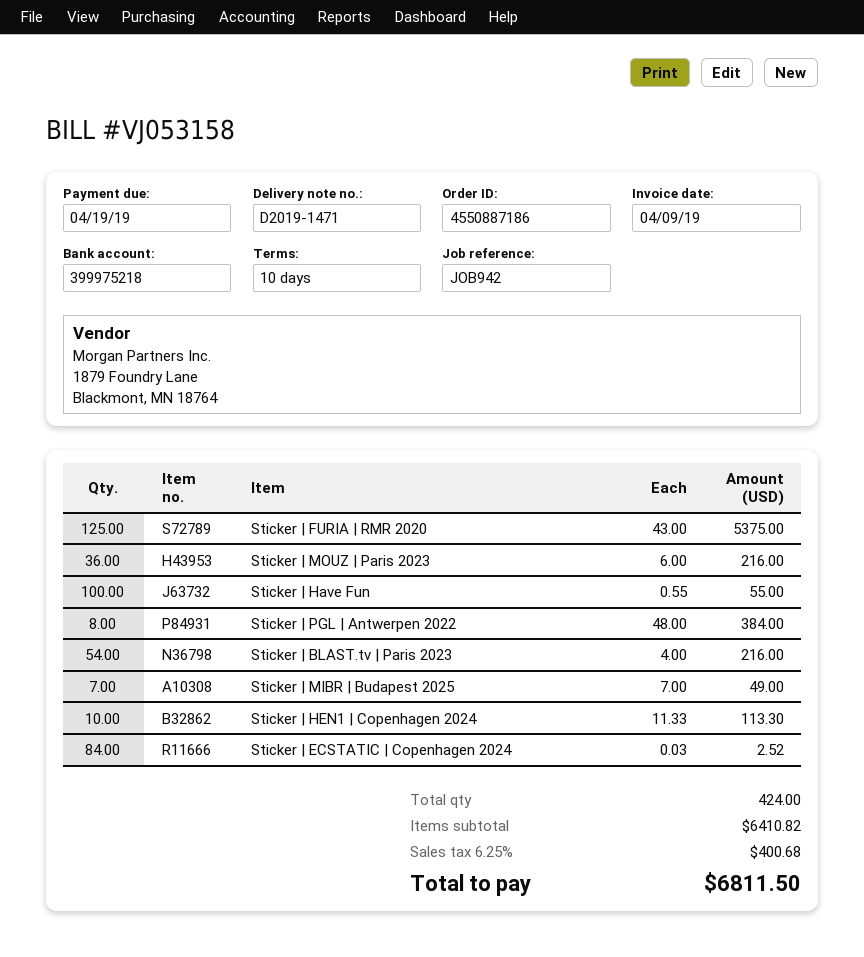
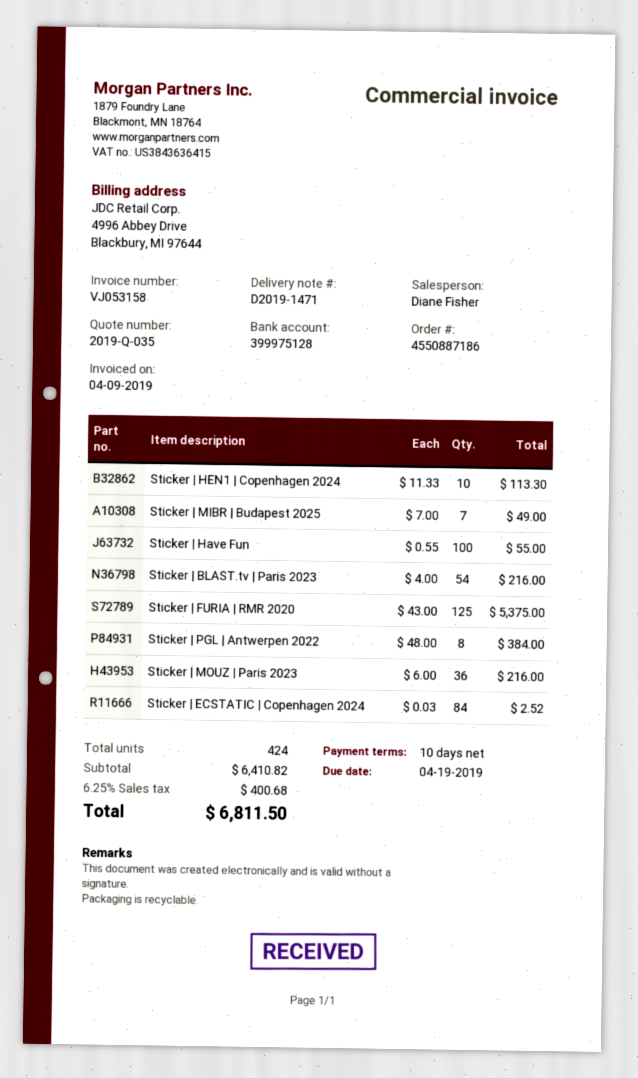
bank account: 399975218 -> 399975128

